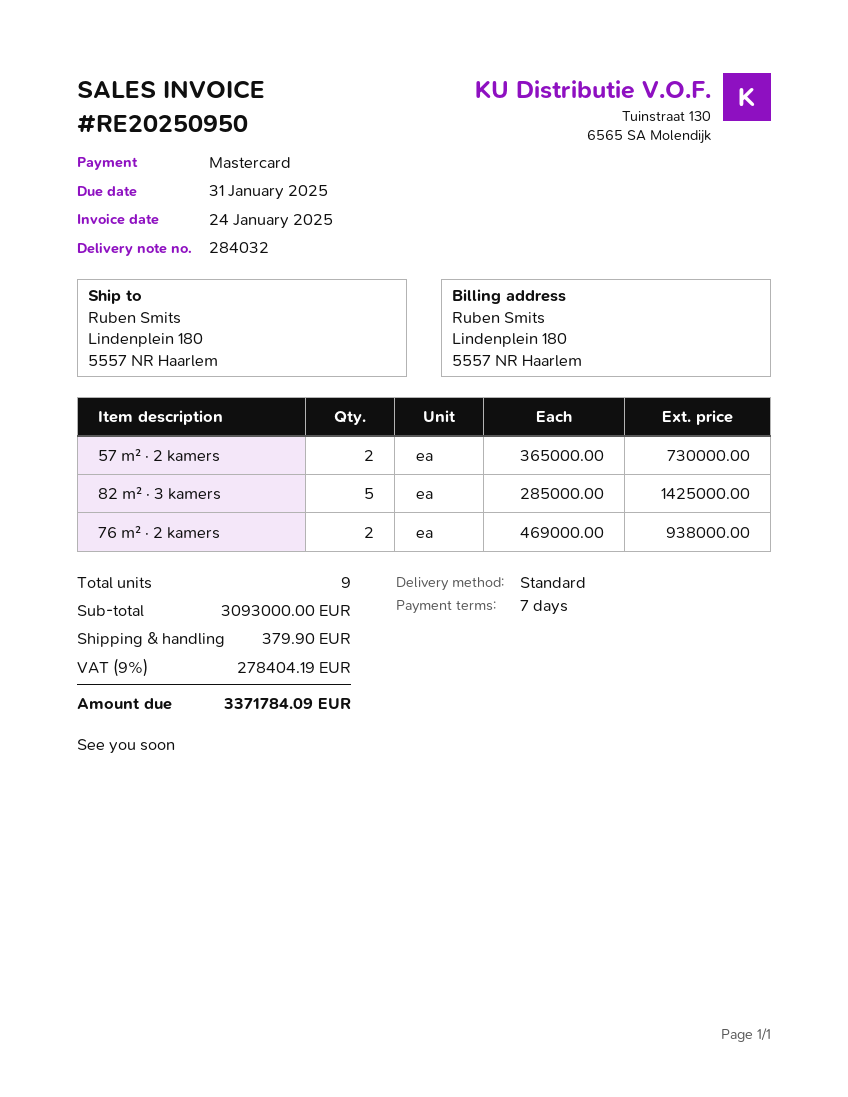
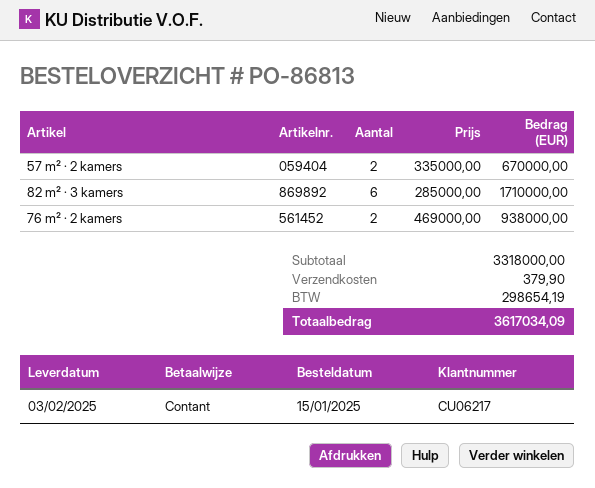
payment method: Mastercard -> cash
57 m² · 2 kamers: 2 x 365000.00 = 730000.00 -> 2 x 335000.00 = 670000.00
82 m² · 3 kamers: 5 x 285000.00 = 1425000.00 -> 6 x 285000.00 = 1710000.00
subtotal: 3093000.00 -> 3318000.00
tax: 278404.19 -> 298654.19
total: 3371784.09 -> 3617034.09

